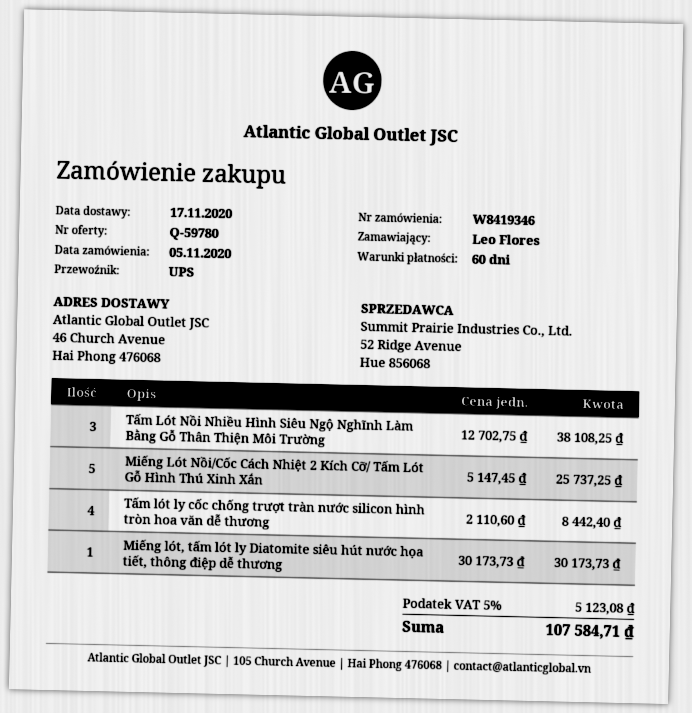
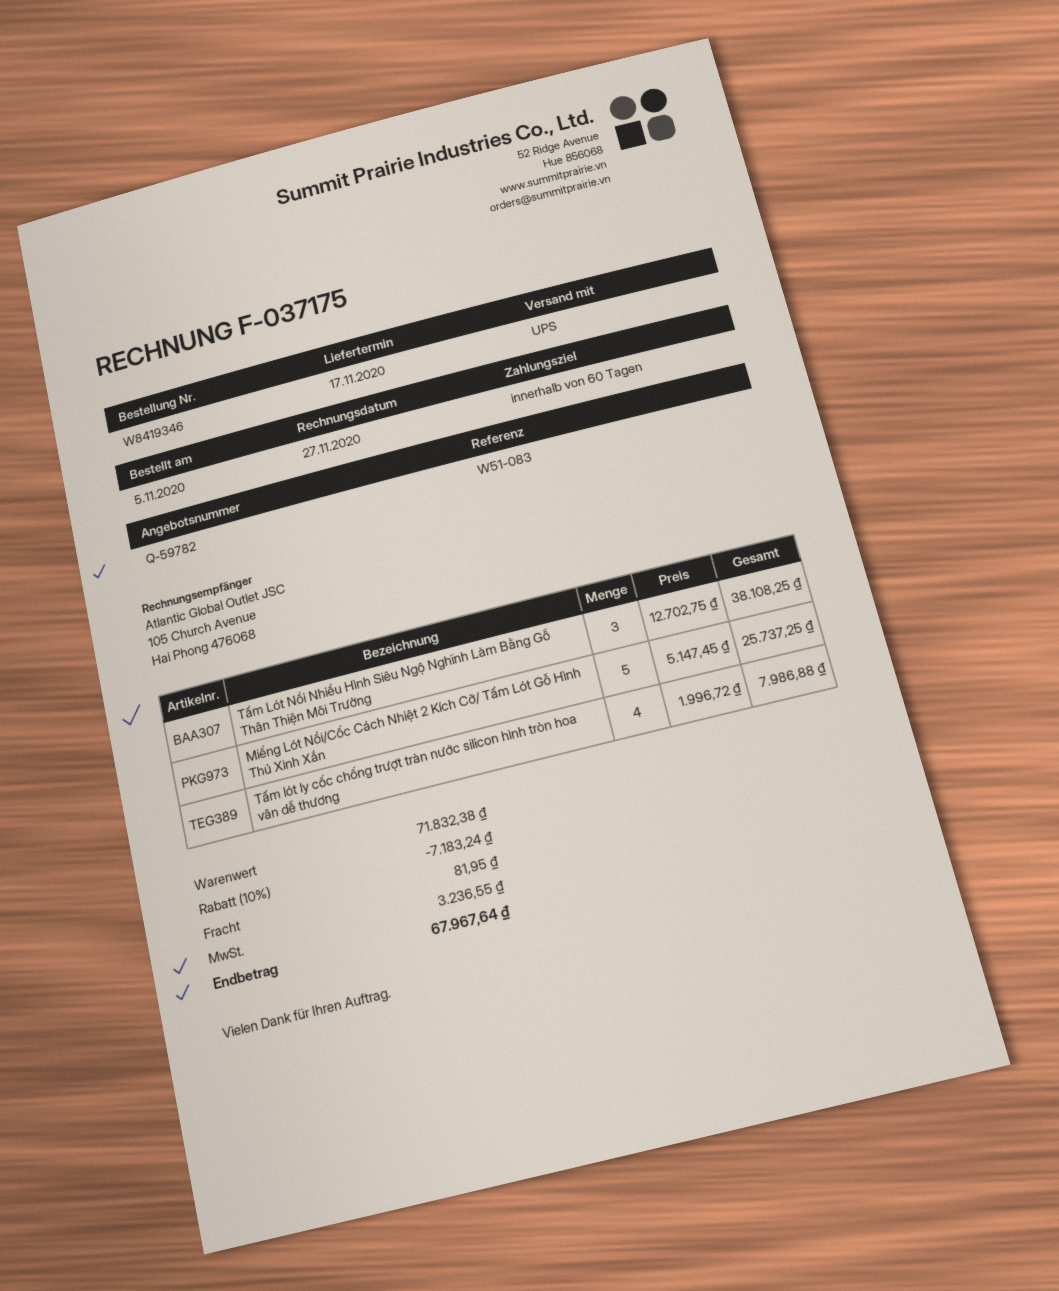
quote number: Q-59780 -> Q-59782
Tấm lót ly cốc chống trượt tràn nước silicon hình tròn hoa văn dễ thương: 4 x 2110.60 = 8442.40 -> 4 x 1996.72 = 7986.88
Miếng lót, tấm lót ly Diatomite siêu hút nước họa tiết, thông điệp dễ thương: 1 x 30173.73 = 30173.73 -> none
discount: none -> 10% = 7183.24
shipping: none -> 81.95
tax: 5123.08 -> 3236.55
total: 107584.71 -> 67967.64

